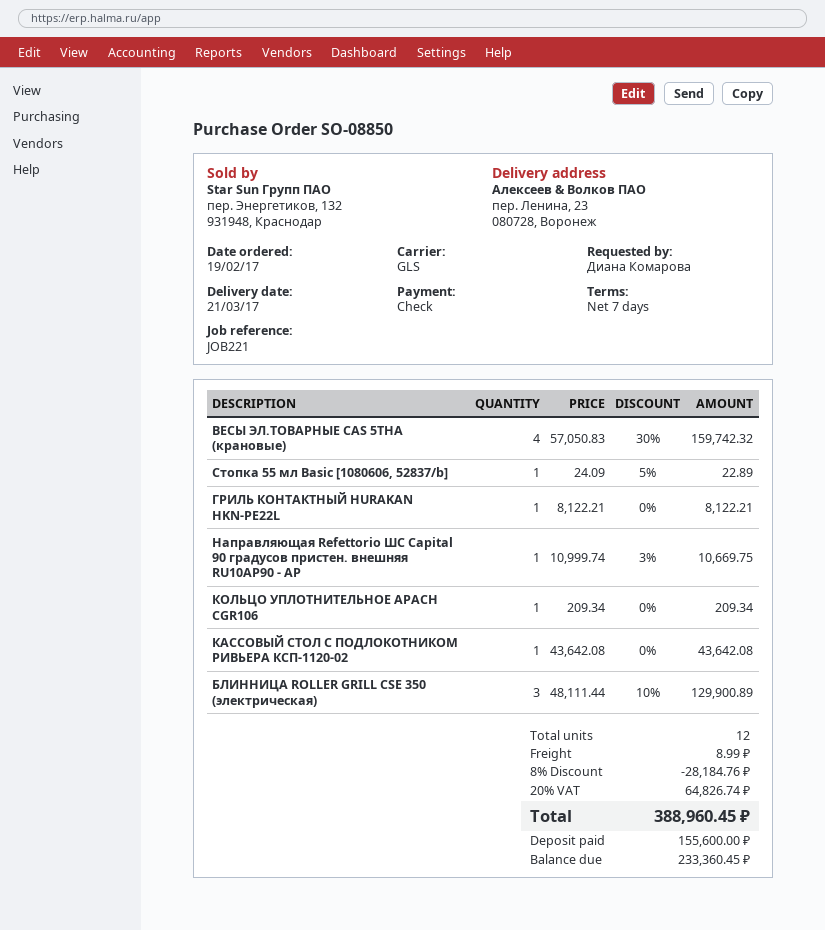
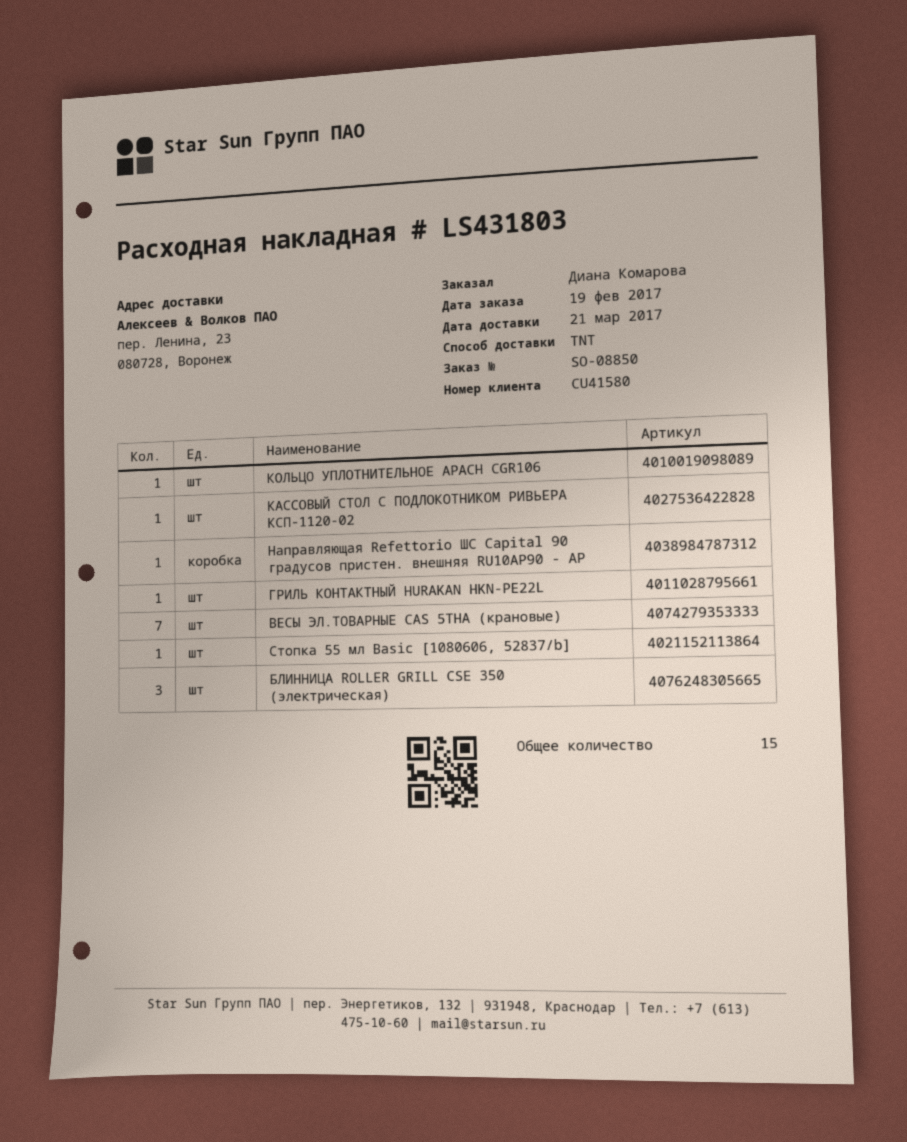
shipping method: GLS -> TNT
ВЕСЫ ЭЛ.ТОВАРНЫЕ CAS 5THA (крановые): 4 -> 7
total quantity: 12 -> 15

